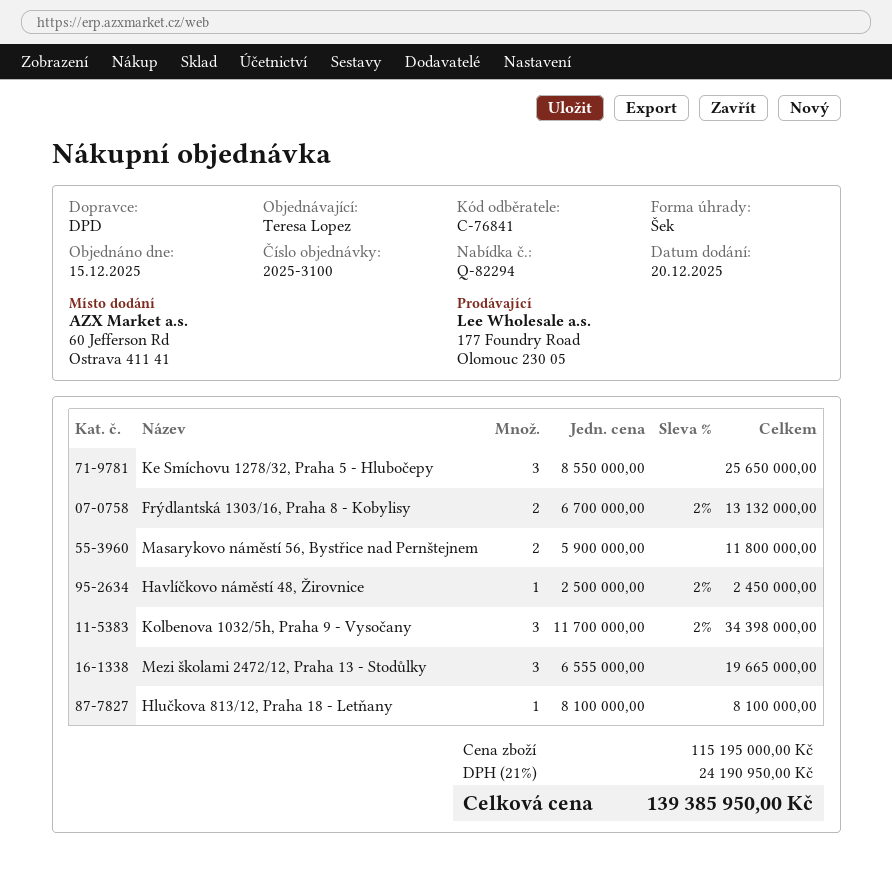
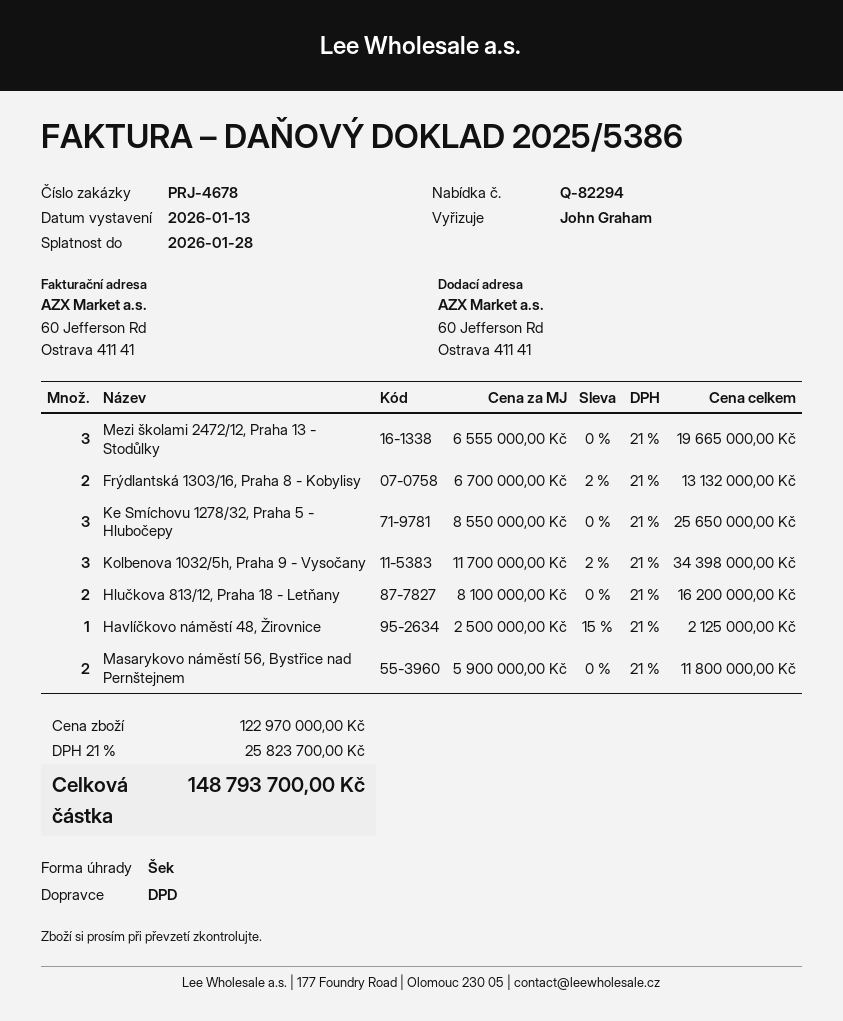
Havlíčkovo náměstí 48, Žirovnice: 1 x 2500000.00 - 2% = 2450000.00 -> 1 x 2500000.00 - 15% = 2125000.00
Hlučkova 813/12, Praha 18 - Letňany: 1 x 8100000.00 = 8100000.00 -> 2 x 8100000.00 = 16200000.00
subtotal: 115195000.00 -> 122970000.00
tax: 21% = 24190950.00 -> 21% = 25823700.00
total: 139385950.00 -> 148793700.00

